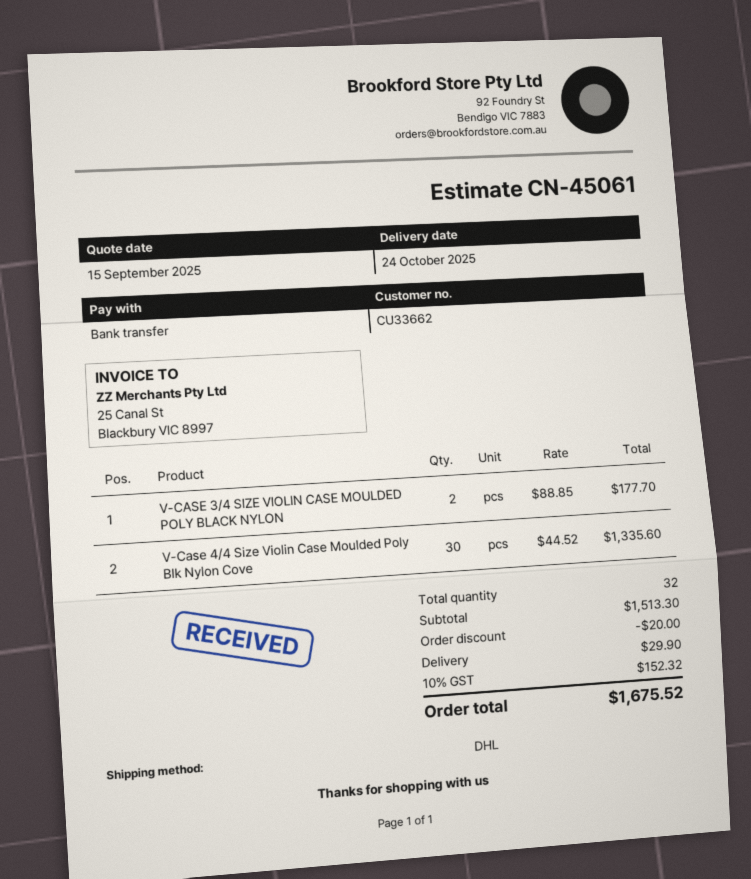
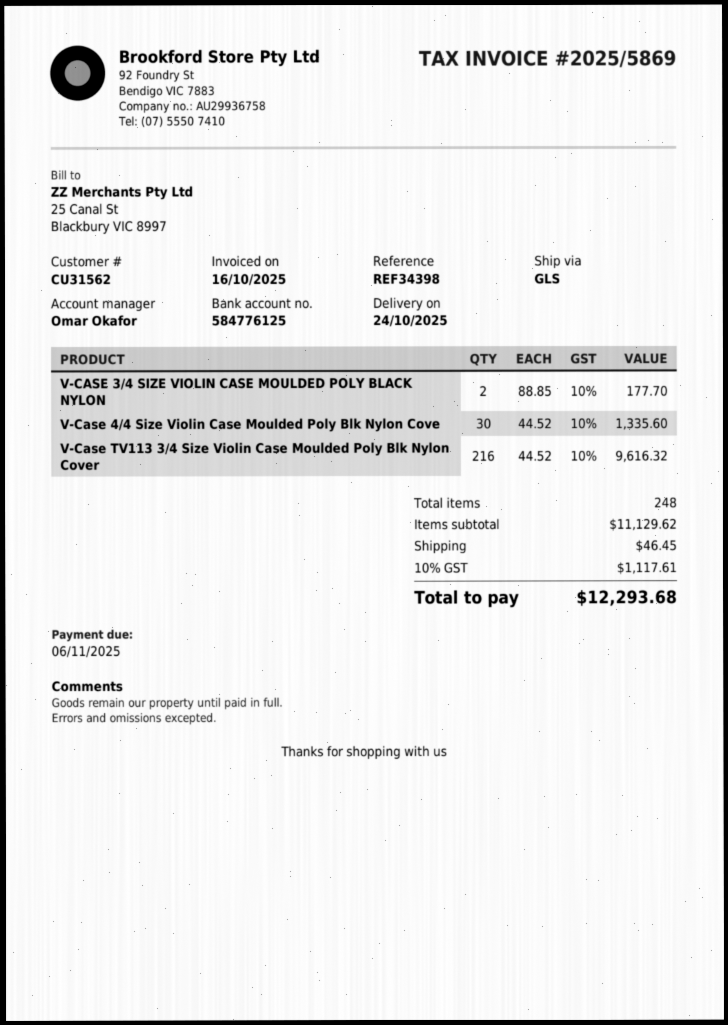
customer number: CU33662 -> CU31562
shipping method: DHL -> GLS
V-Case TV113 3/4 Size Violin Case Moulded Poly Blk Nylon Cover: none -> 216 x 44.52 = 9616.32
total quantity: 32 -> 248
subtotal: 1513.30 -> 11129.62
discount: 20.00 -> none
shipping: 29.90 -> 46.45
tax: 10% = 152.32 -> 10% = 1117.61
total: 1675.52 -> 12293.68

